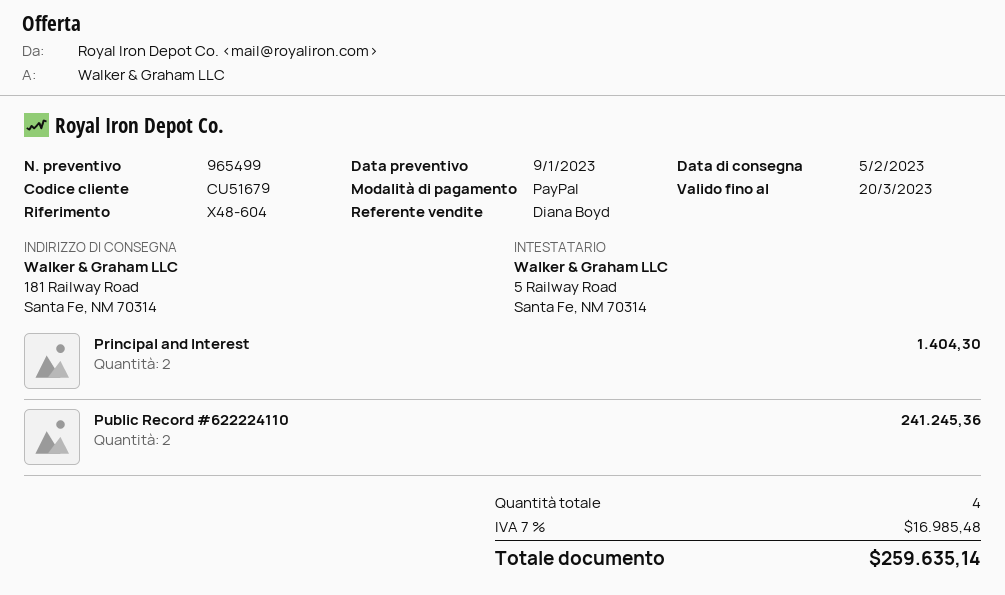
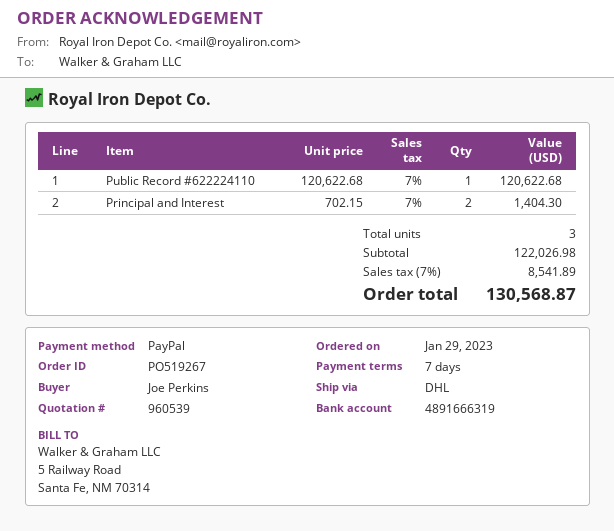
quote number: 965499 -> 960539
Public Record #622224110: 2 for 241245.36 -> 1 for 120622.68
total quantity: 4 -> 3
tax: 7% = 16985.48 -> 7% = 8541.89
total: 259635.14 -> 130568.87

